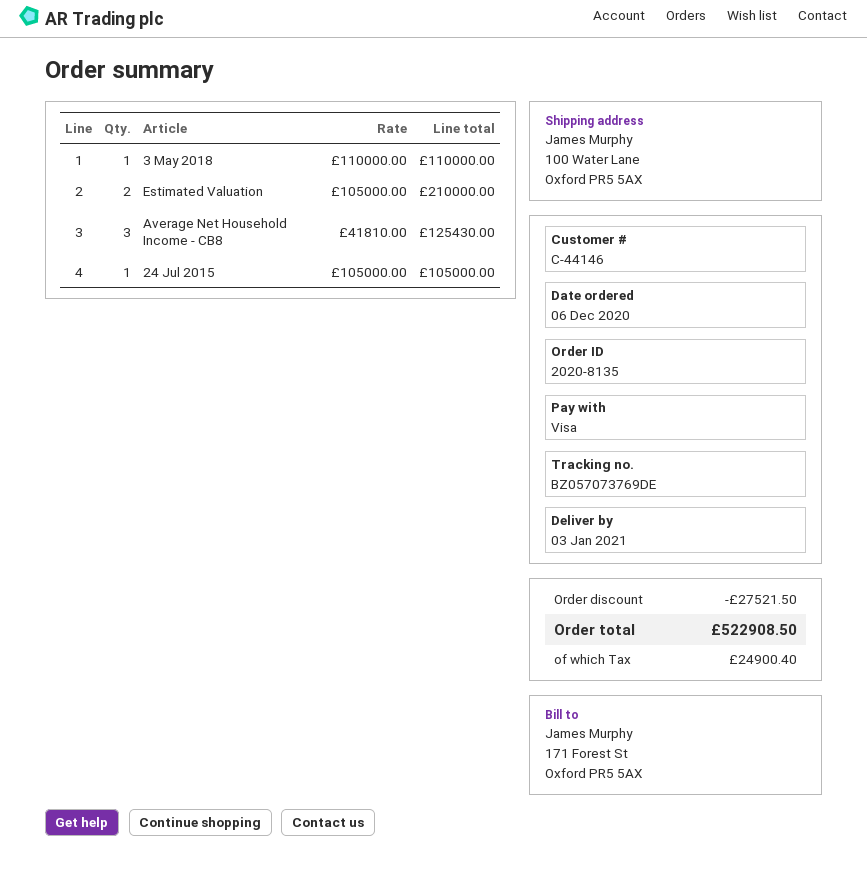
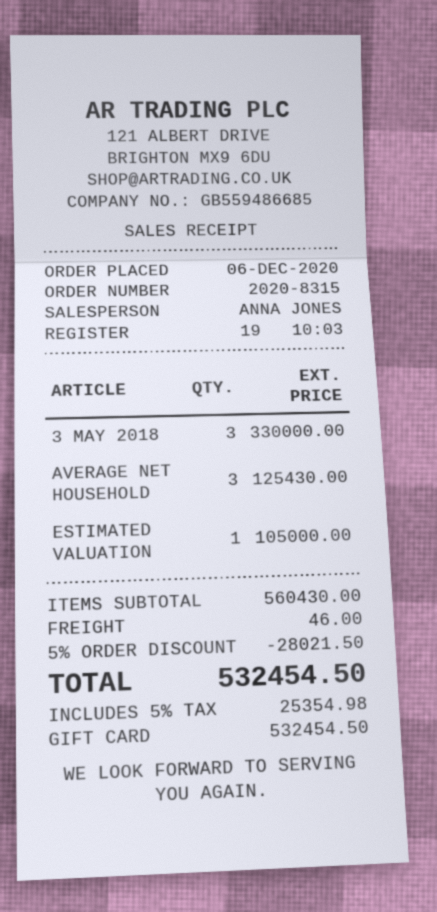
order number: 2020-8135 -> 2020-8315
payment method: Visa -> gift card
3 May 2018: 1 for 110000.00 -> 3 for 330000.00
Estimated Valuation: 2 for 210000.00 -> 1 for 105000.00
24 Jul 2015: 1 for 105000.00 -> none
discount: 27521.50 -> 28021.50
shipping: none -> 46.00
tax: 24900.40 -> 25354.98
total: 522908.50 -> 532454.50

